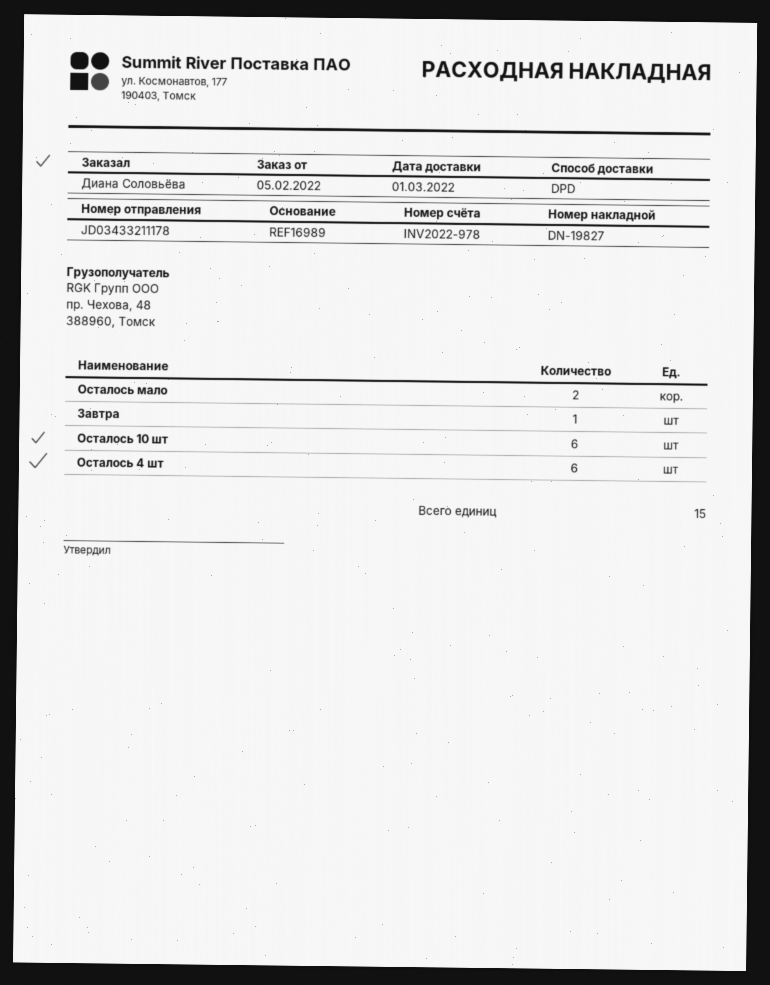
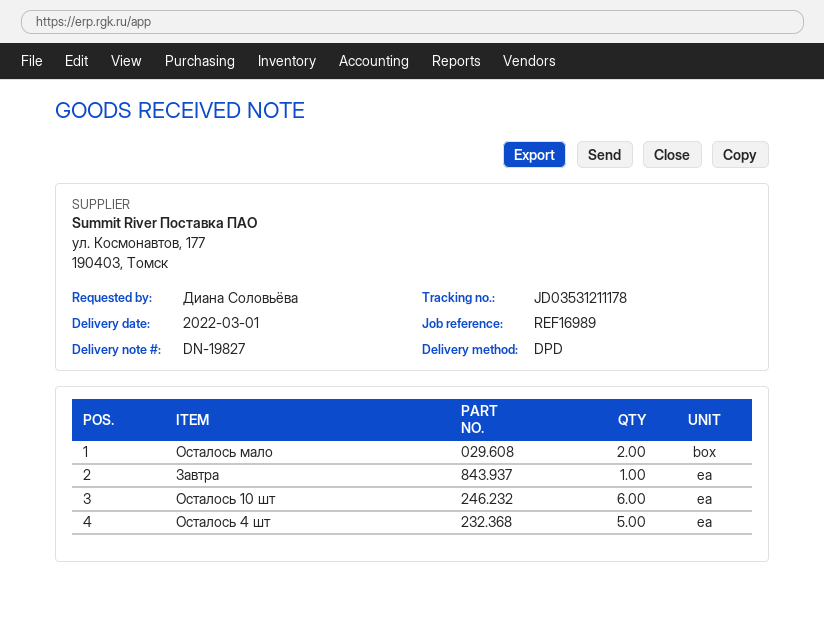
tracking number: JD03433211178 -> JD03531211178
Осталось 4 шт: 6 -> 5

